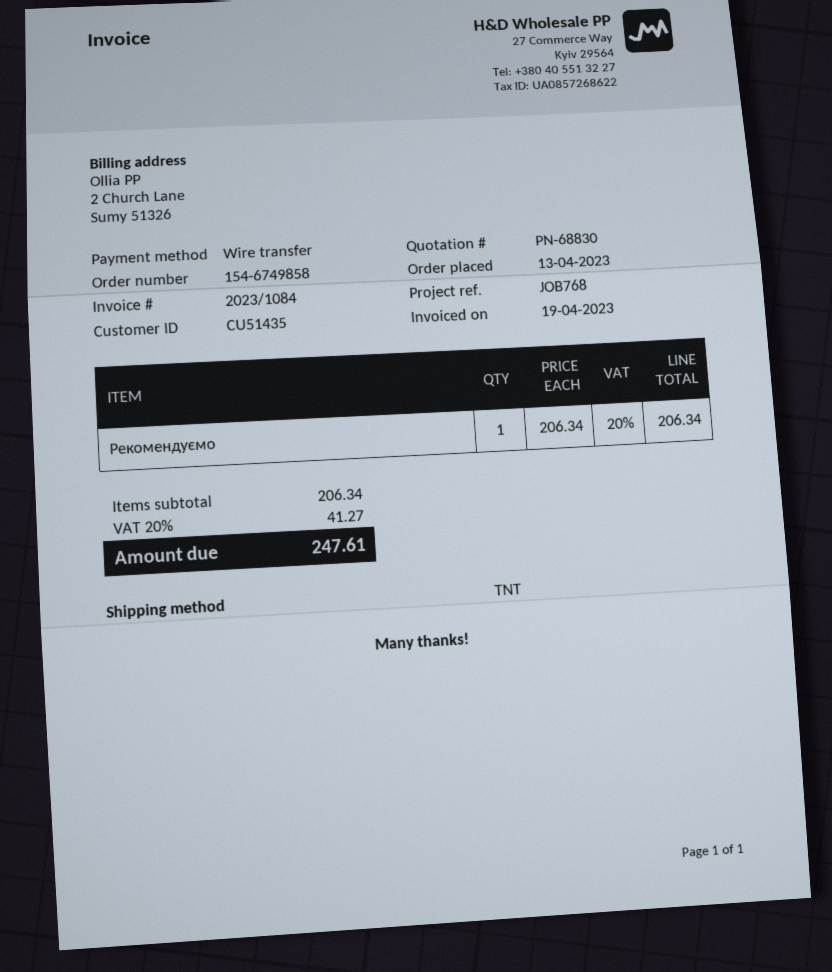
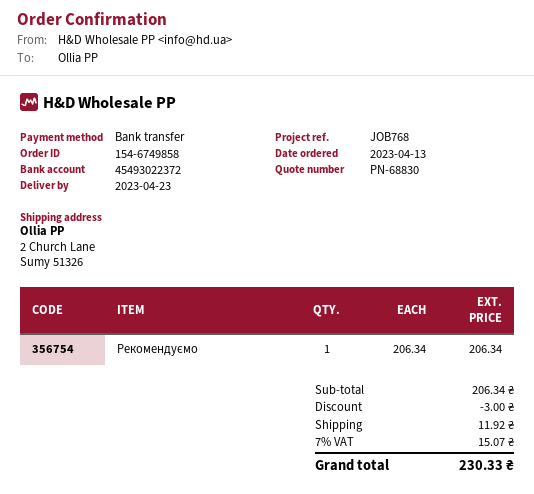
discount: none -> 3.00
shipping: none -> 11.92
tax: 20% = 41.27 -> 7% = 15.07
total: 247.61 -> 230.33

